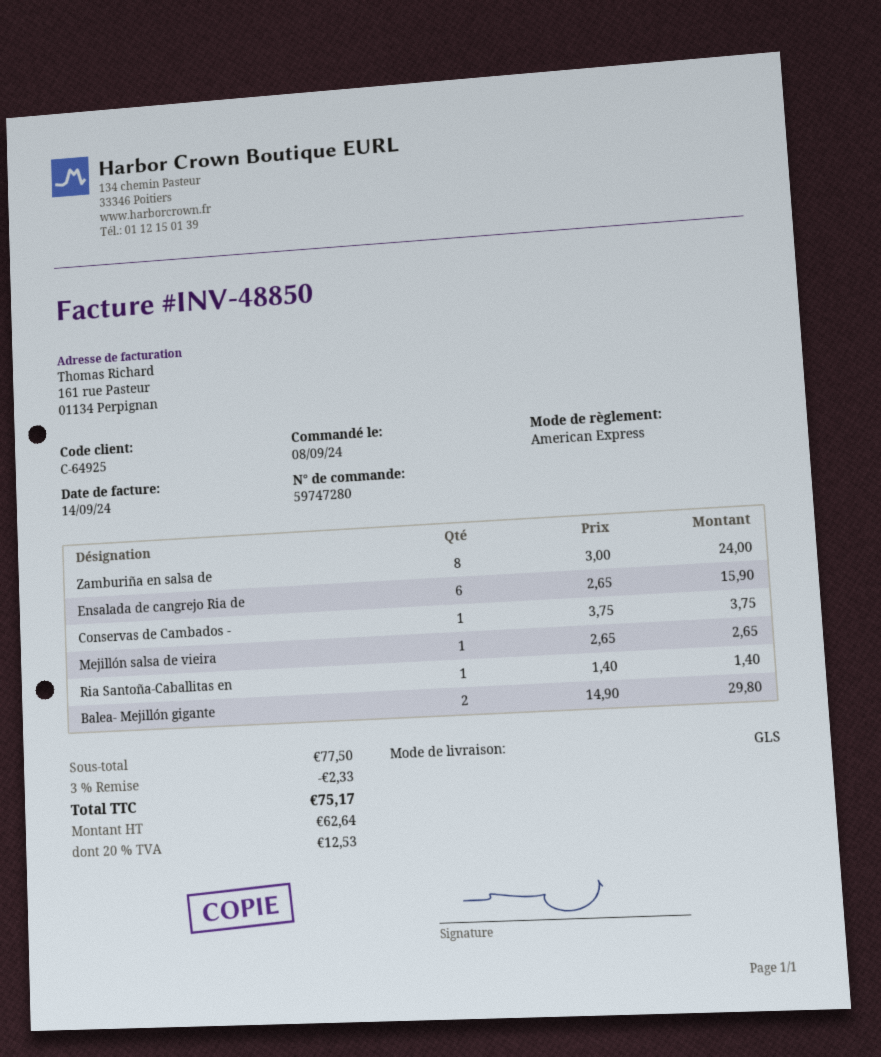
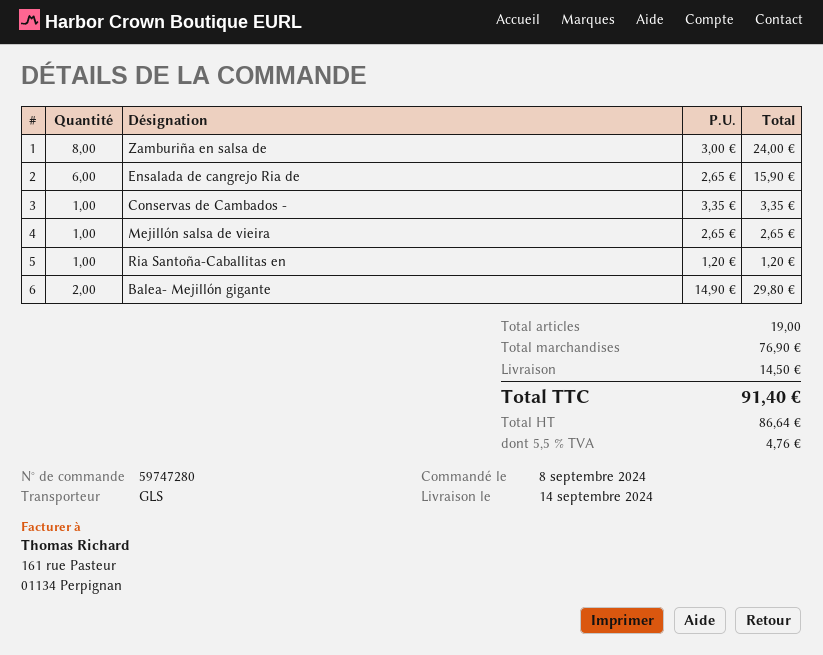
Conservas de Cambados -: 1 x 3.75 = 3.75 -> 1 x 3.35 = 3.35
Ria Santoña-Caballitas en: 1 x 1.40 = 1.40 -> 1 x 1.20 = 1.20
subtotal: 77.50 -> 76.90
discount: 3% = 2.33 -> none
shipping: none -> 14.50
net: 62.64 -> 86.64
tax: 20% = 12.53 -> 5.5% = 4.76
total: 75.17 -> 91.40

